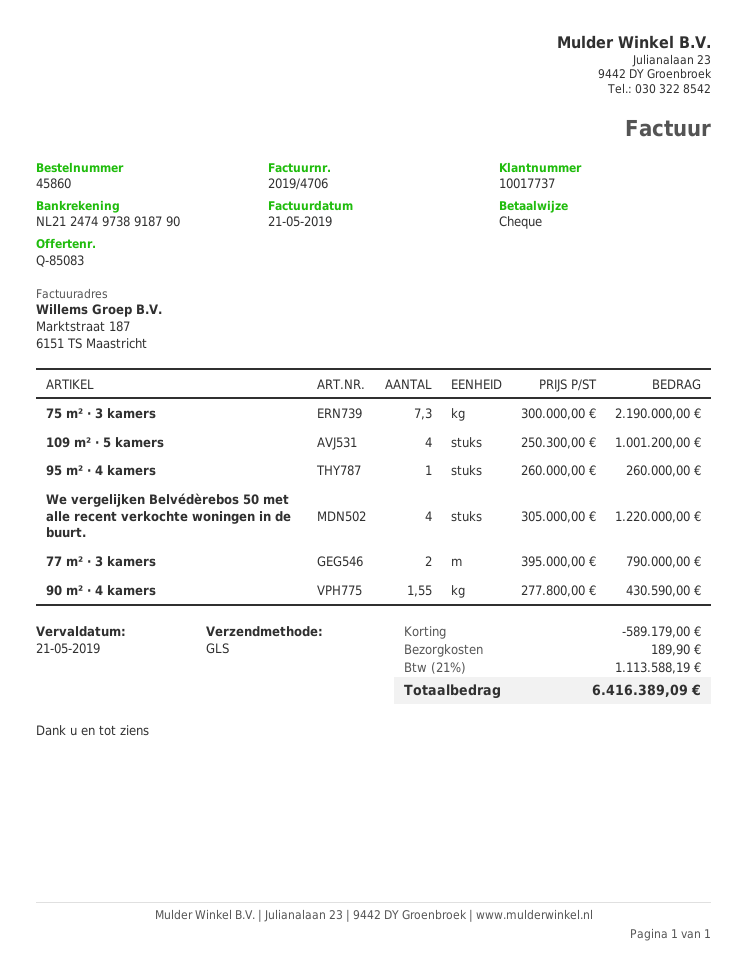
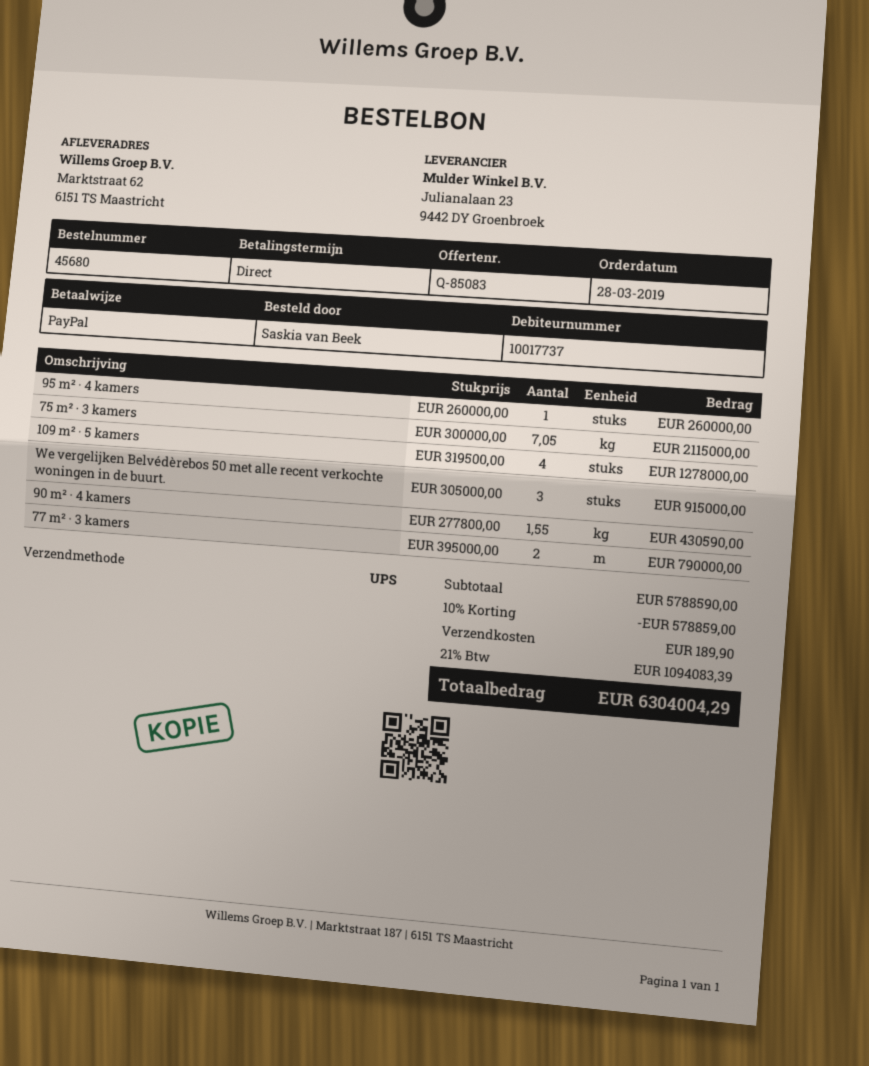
order number: 45860 -> 45680
payment method: cheque -> PayPal
shipping method: GLS -> UPS
75 m² · 3 kamers: 7.3 x 300000.00 = 2190000.00 -> 7.05 x 300000.00 = 2115000.00
109 m² · 5 kamers: 4 x 250300.00 = 1001200.00 -> 4 x 319500.00 = 1278000.00
We vergelijken Belvédèrebos 50 met alle recent verkochte woningen in de buurt.: 4 x 305000.00 = 1220000.00 -> 3 x 305000.00 = 915000.00
discount: 589179.00 -> 578859.00
tax: 21% = 1113588.19 -> 21% = 1094083.39
total: 6416389.09 -> 6304004.29

